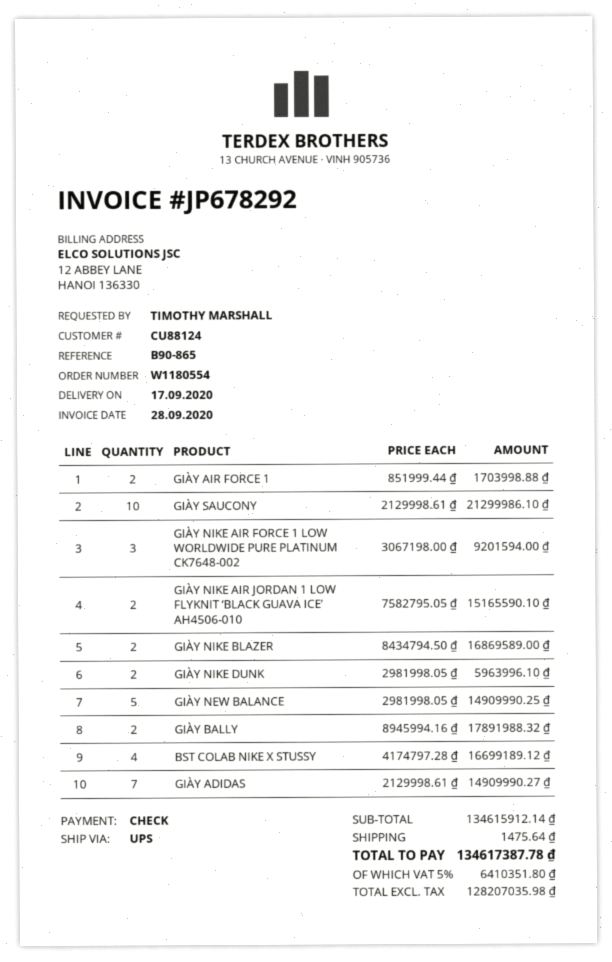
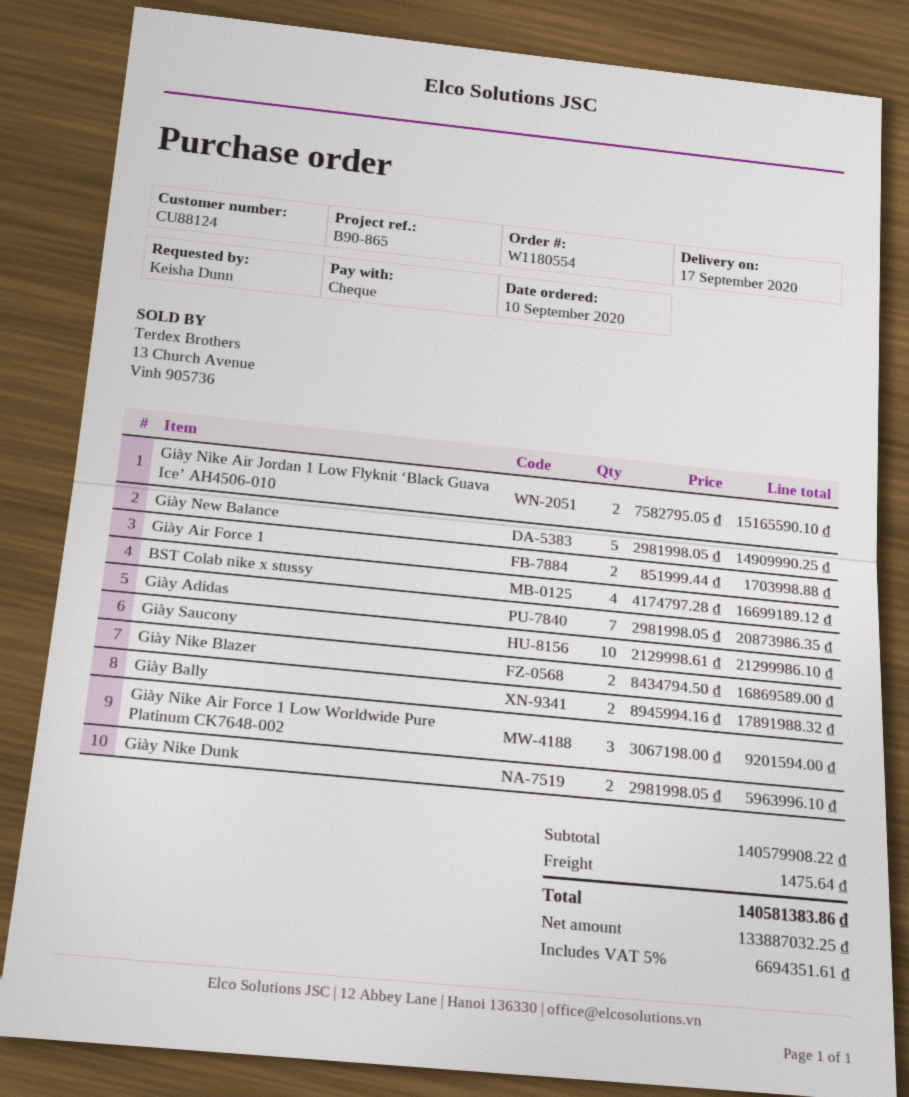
ordered by: TIMOTHY MARSHALL -> Keisha Dunn
GIÀY ADIDAS: 7 x 2129998.61 = 14909990.27 -> 7 x 2981998.05 = 20873986.35
subtotal: 134615912.14 -> 140579908.22
net: 128207035.98 -> 133887032.25
tax: 5% = 6410351.80 -> 5% = 6694351.61
total: 134617387.78 -> 140581383.86

